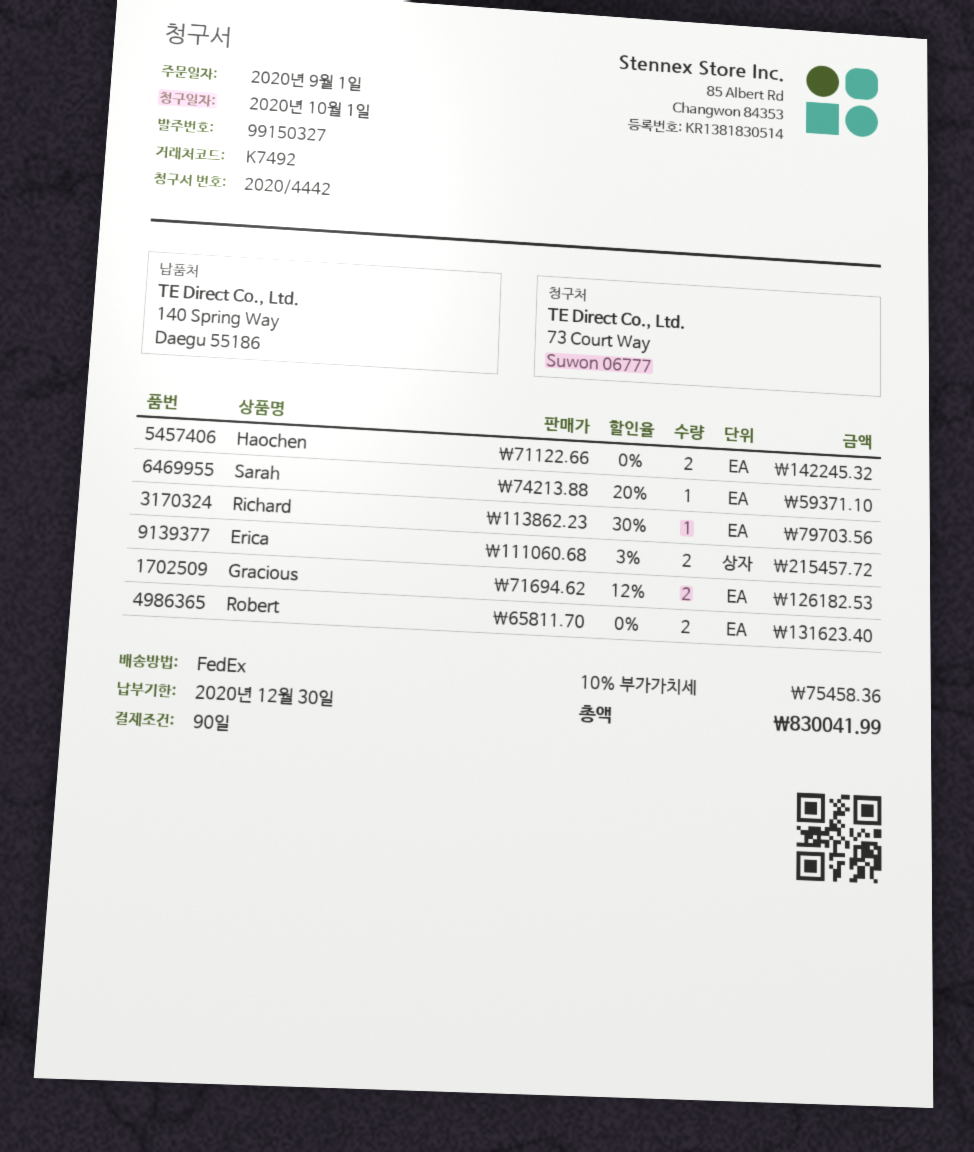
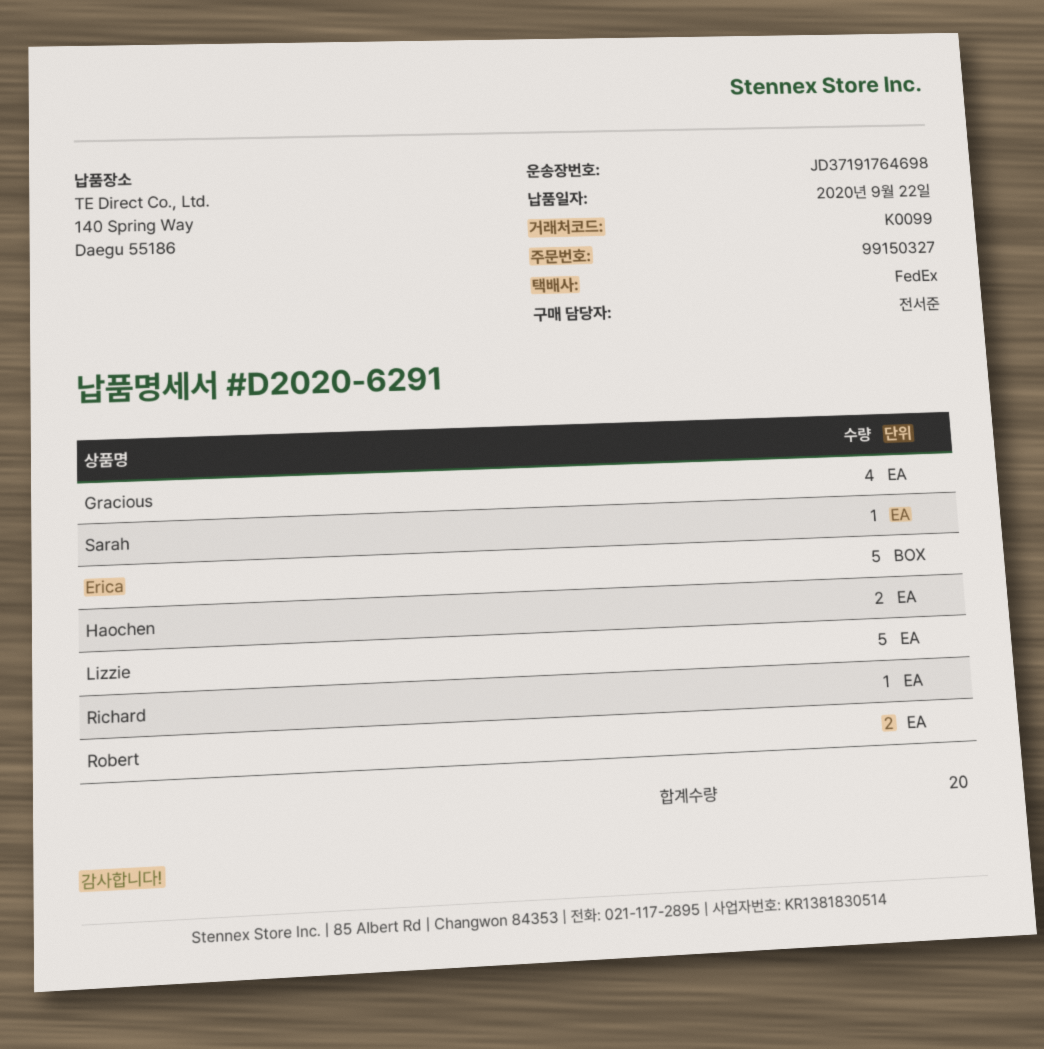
customer number: K7492 -> K0099
Erica: 2 -> 5
Gracious: 2 -> 4
Lizzie: none -> 5

